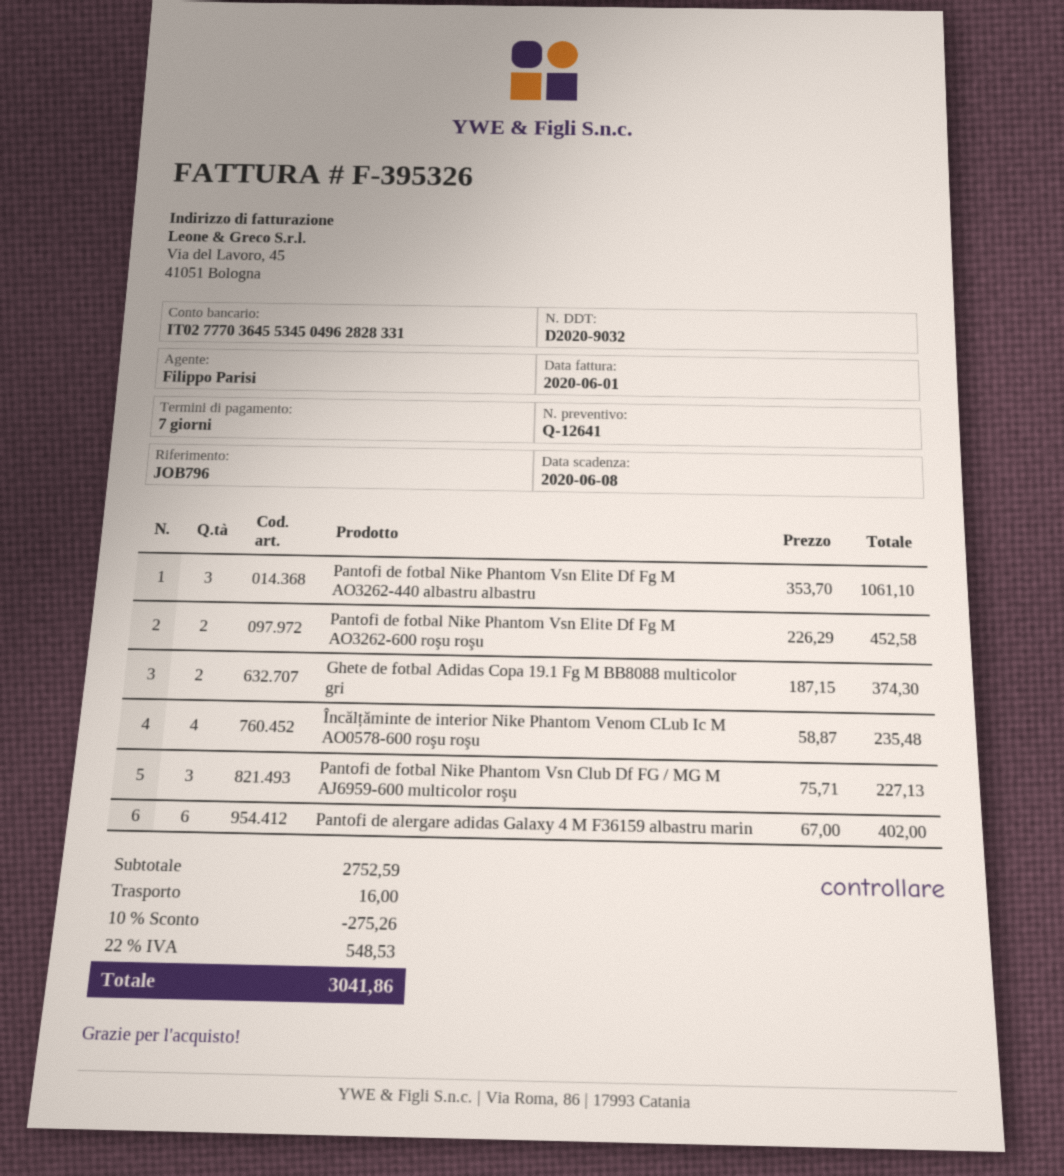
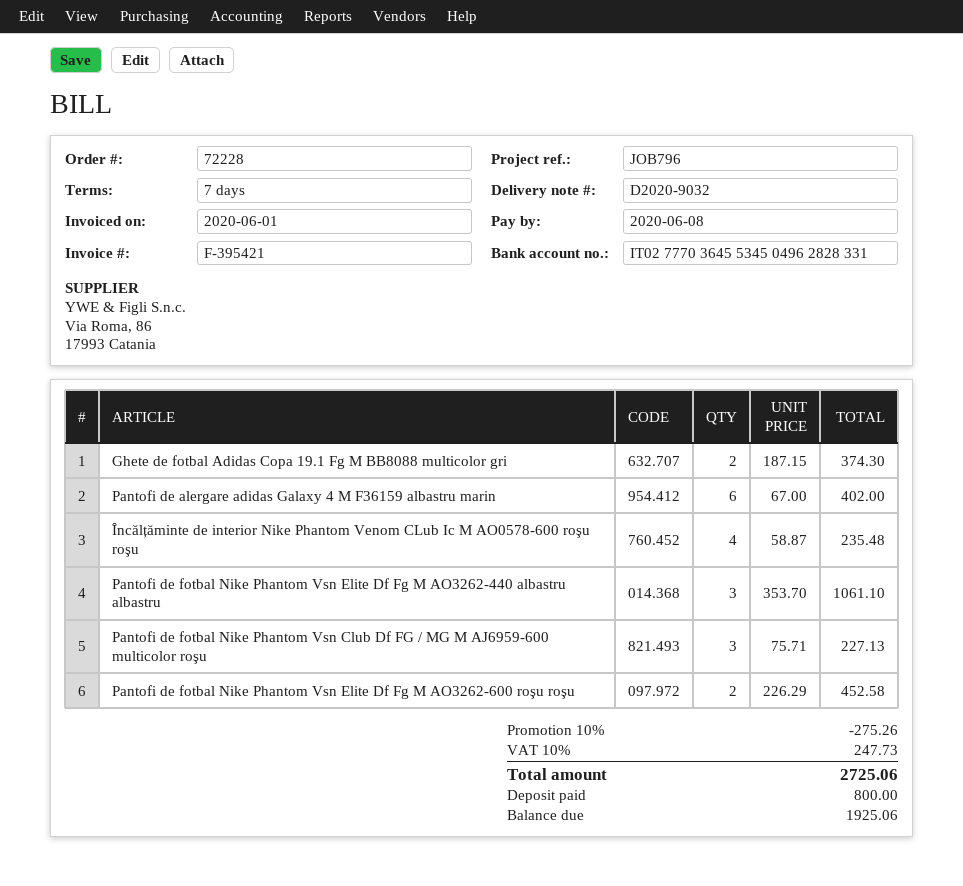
invoice number: F-395326 -> F-395421
shipping: 16.00 -> none
tax: 22% = 548.53 -> 10% = 247.73
total: 3041.86 -> 2725.06

